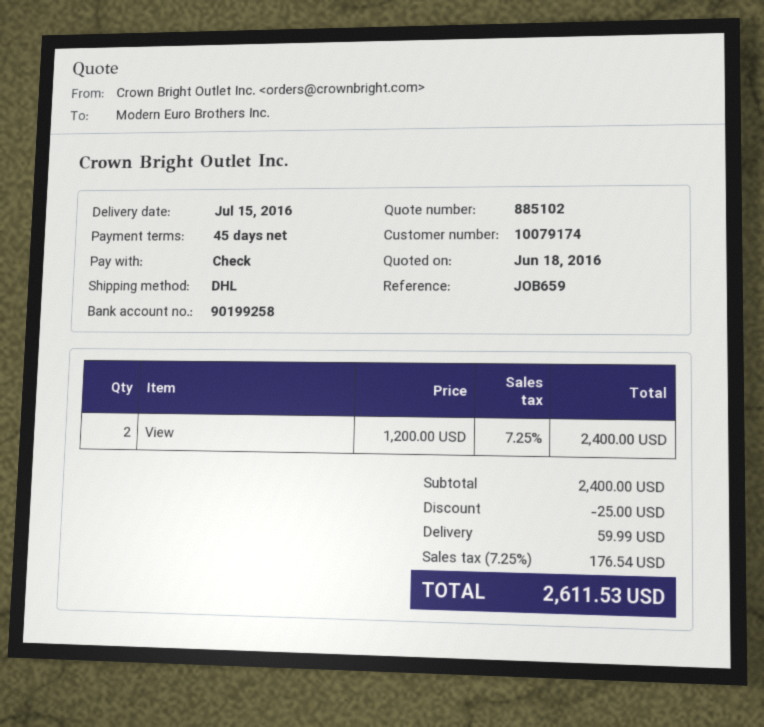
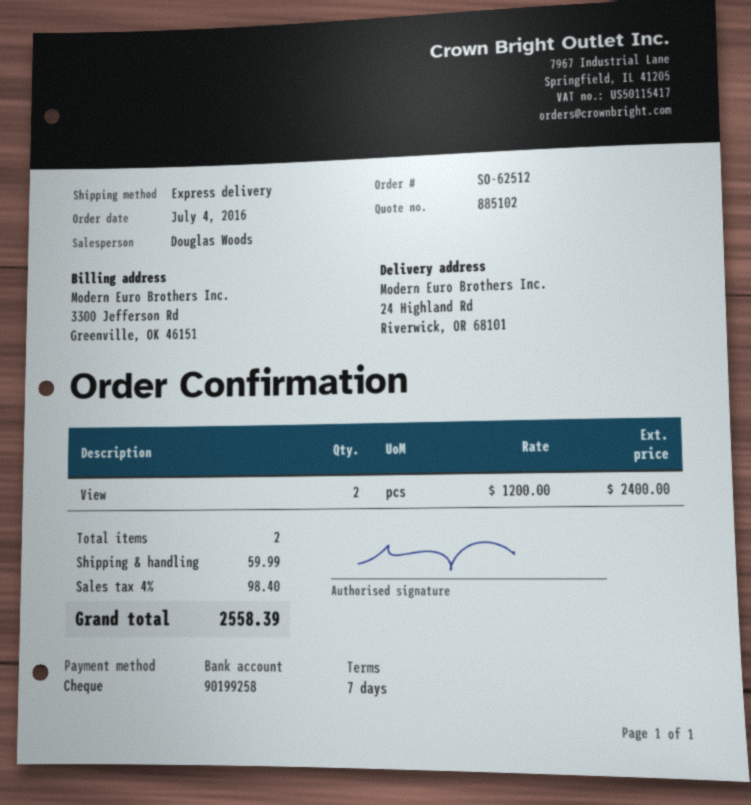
payment terms: 45 days -> 7 days
shipping method: DHL -> express
discount: 25.00 -> none
tax: 7.25% = 176.54 -> 4% = 98.40
total: 2611.53 -> 2558.39

